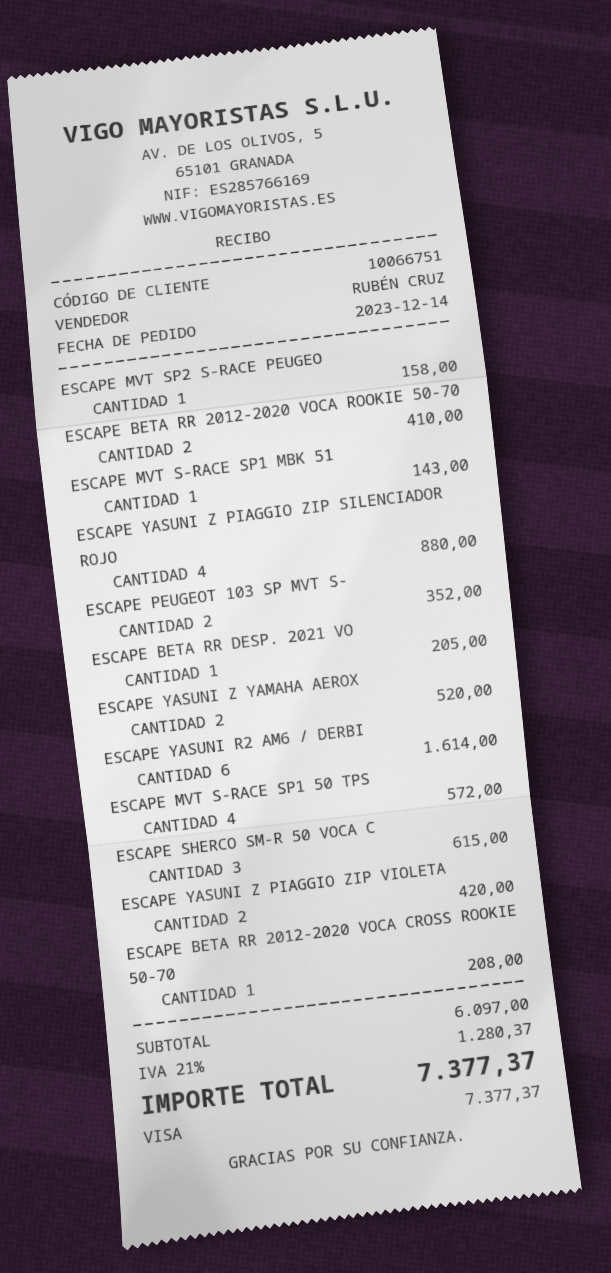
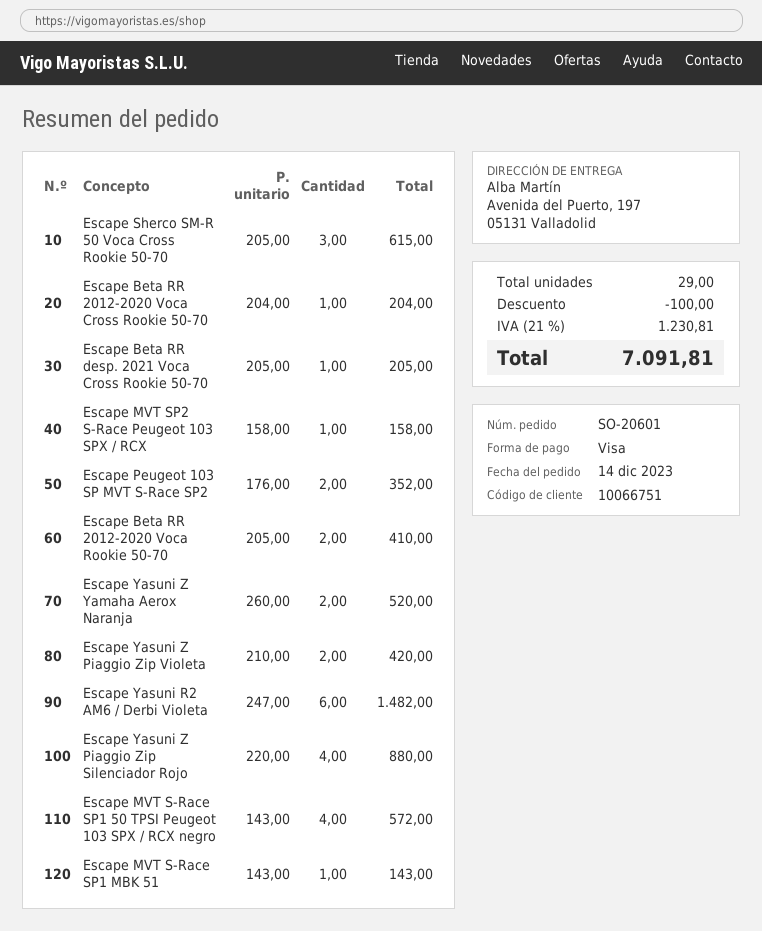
ESCAPE YASUNI R2 AM6 / DERBI: 6 for 1614.00 -> 6 for 1482.00
ESCAPE BETA RR 2012-2020 VOCA CROSS ROOKIE 50-70: 1 for 208.00 -> 1 for 204.00
discount: none -> 100.00
tax: 21% = 1280.37 -> 21% = 1230.81
total: 7377.37 -> 7091.81

